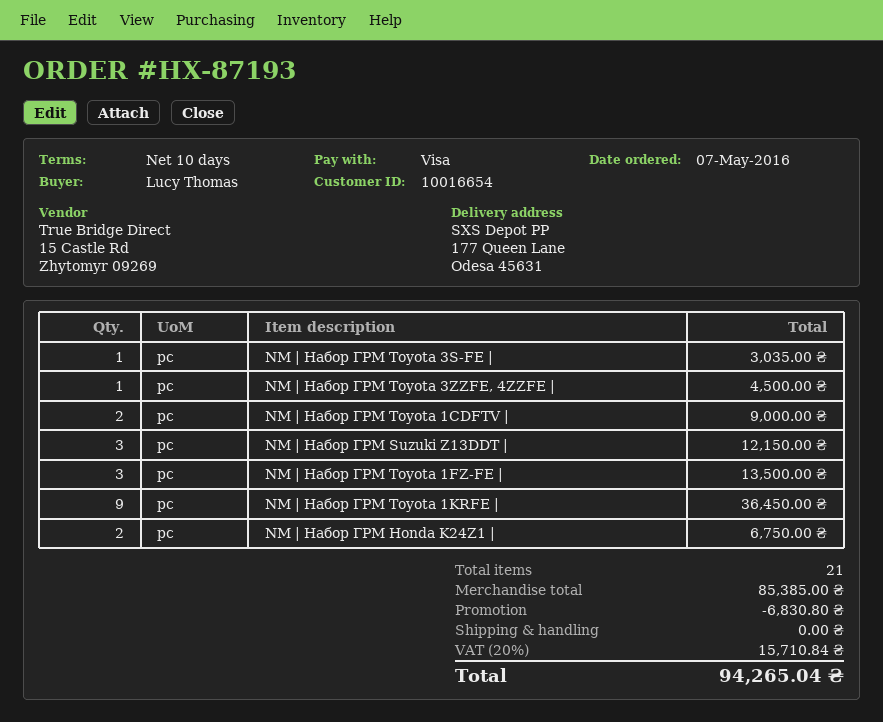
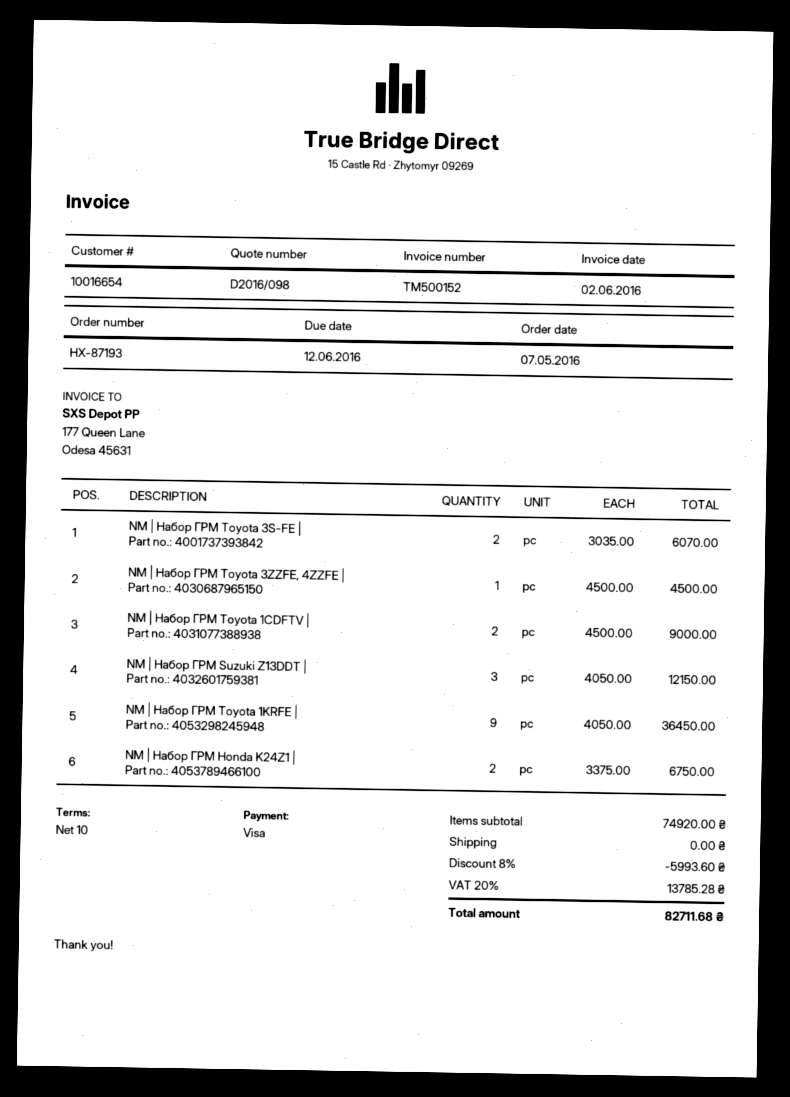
NM | Набор ГРМ Toyota 3S-FE |: 1 for 3035.00 -> 2 for 6070.00
NM | Набор ГРМ Toyota 1FZ-FE |: 3 for 13500.00 -> none
subtotal: 85385.00 -> 74920.00
discount: 6830.80 -> 5993.60
tax: 20% = 15710.84 -> 20% = 13785.28
total: 94265.04 -> 82711.68

